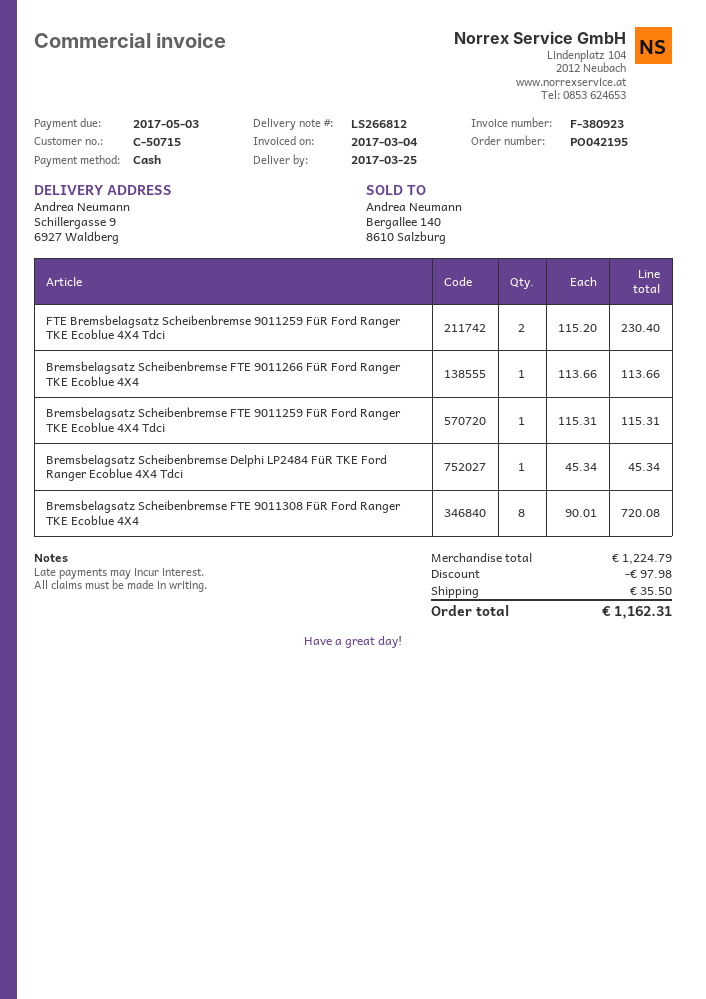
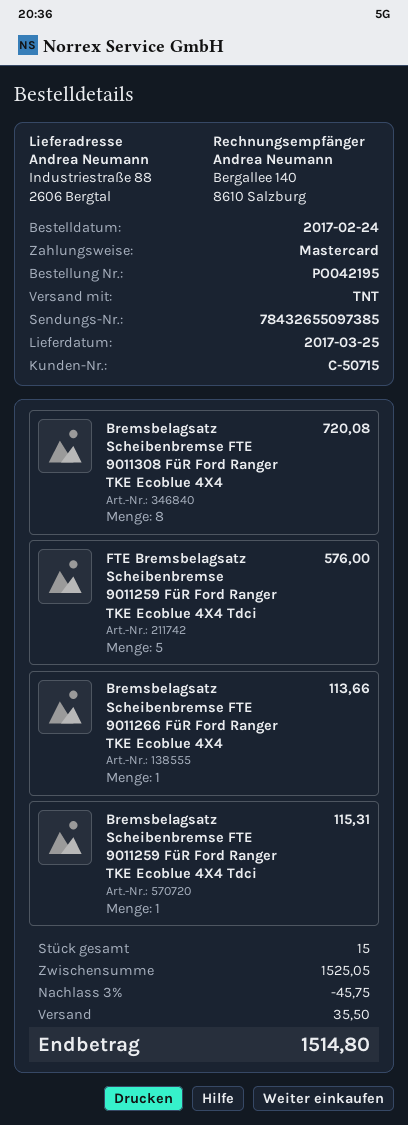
payment method: cash -> Mastercard
ship to: Schillergasse 9, 6927 Waldberg -> Industriestraße 88, 2606 Bergtal
FTE Bremsbelagsatz Scheibenbremse 9011259 FüR Ford Ranger TKE Ecoblue 4X4 Tdci: 2 for 230.40 -> 5 for 576.00
Bremsbelagsatz Scheibenbremse Delphi LP2484 FüR TKE Ford Ranger Ecoblue 4X4 Tdci: 1 for 45.34 -> none
subtotal: 1224.79 -> 1525.05
discount: 97.98 -> 45.75
total: 1162.31 -> 1514.80

